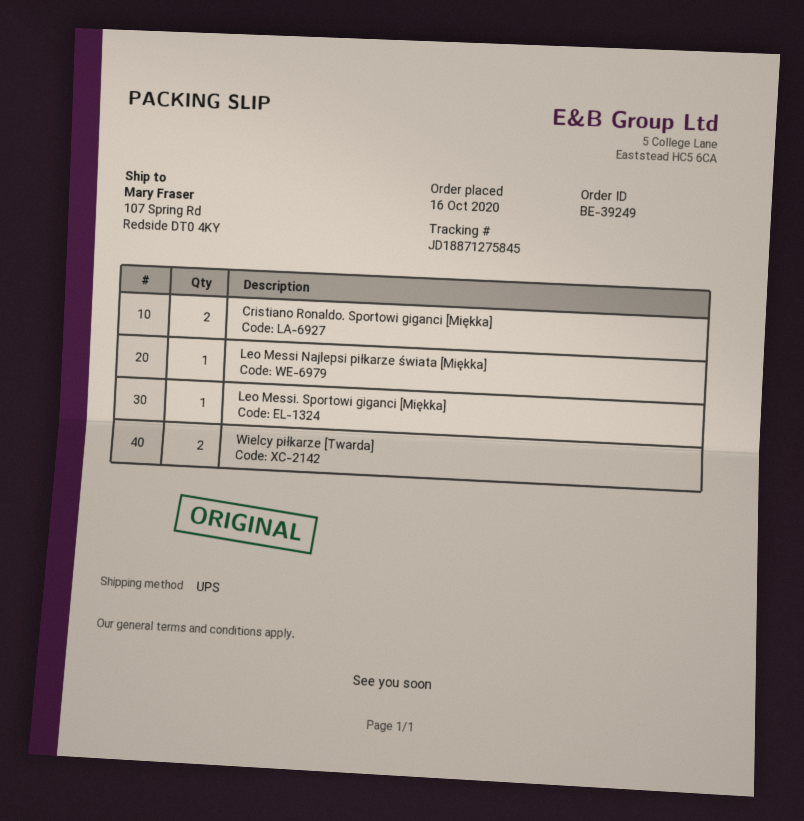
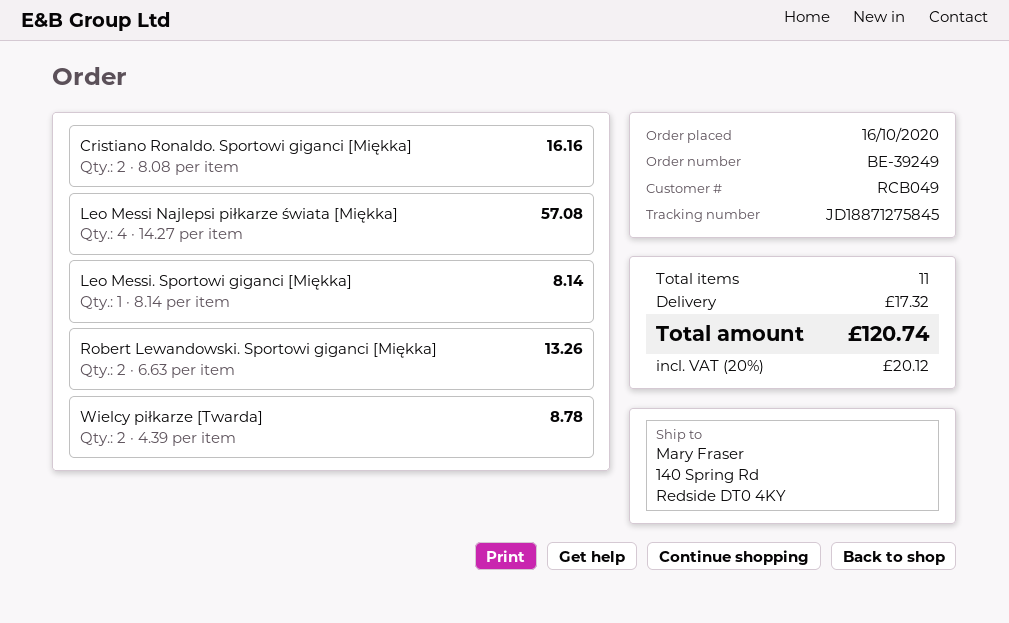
ship to: 107 Spring Rd, Redside DT0 4KY -> 140 Spring Rd, Redside DT0 4KY
Leo Messi Najlepsi piłkarze świata [Miękka]: 1 -> 4
Robert Lewandowski. Sportowi giganci [Miękka]: none -> 2

